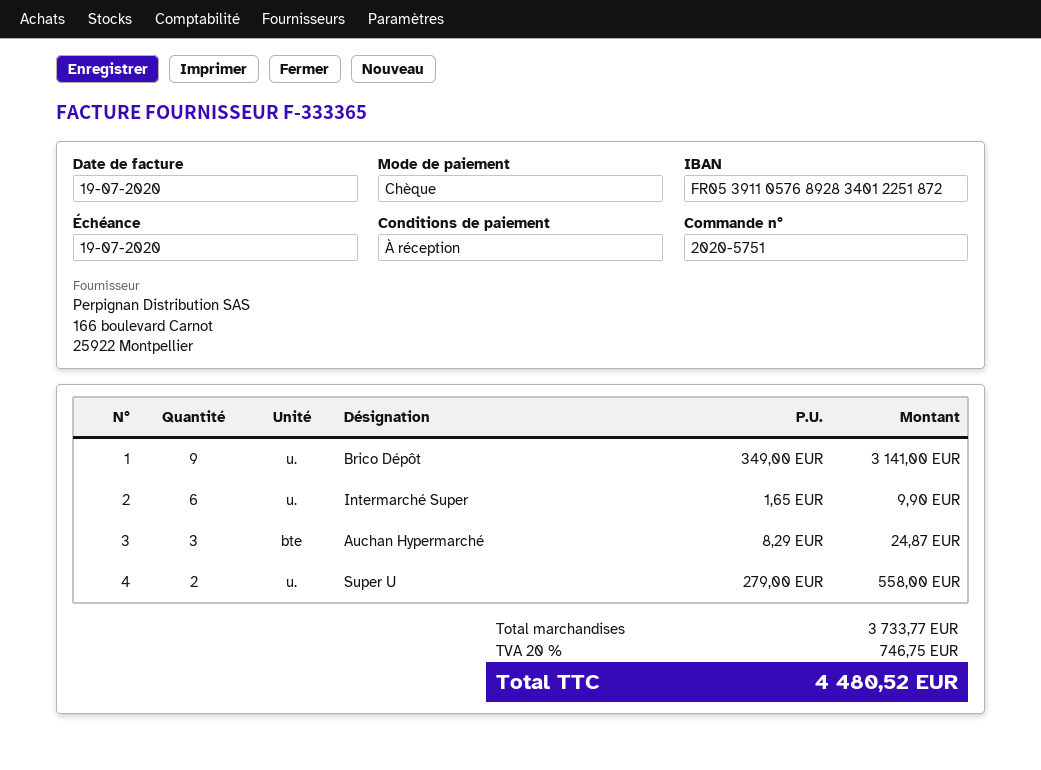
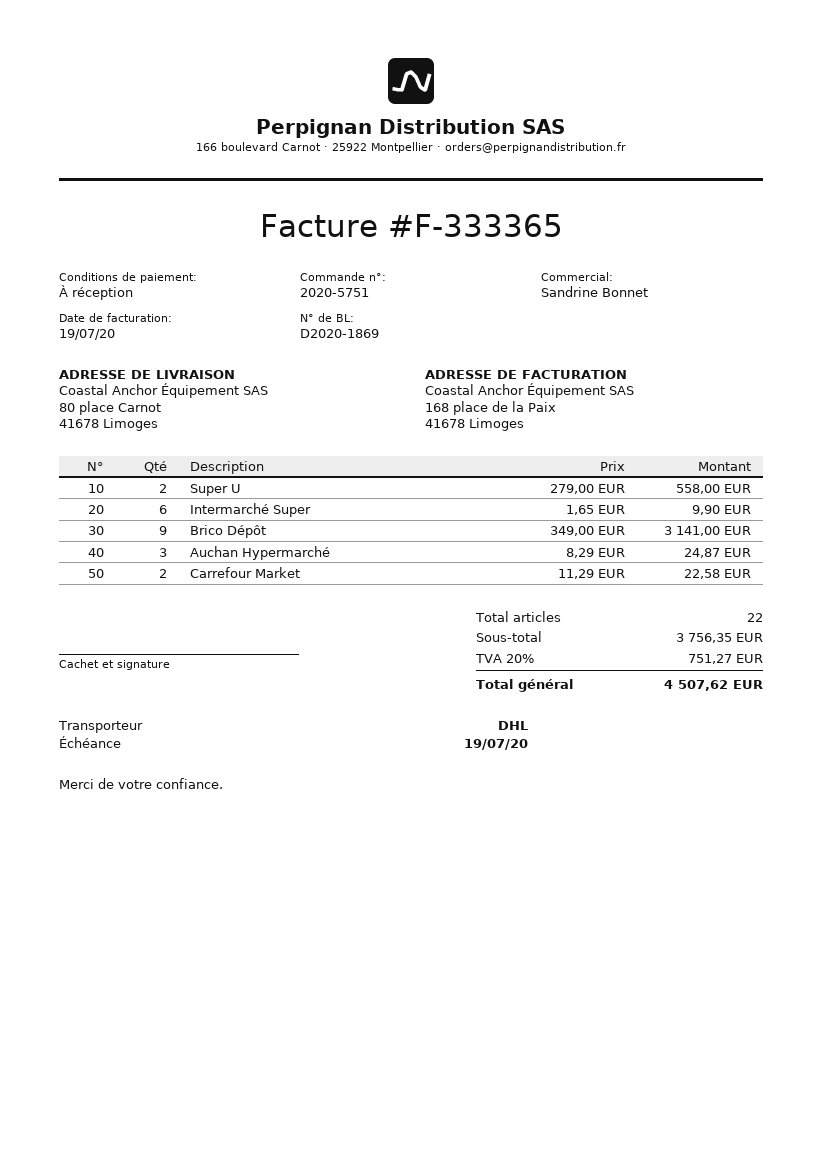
Carrefour Market: none -> 2 x 11.29 = 22.58
subtotal: 3733.77 -> 3756.35
tax: 20% = 746.75 -> 20% = 751.27
total: 4480.52 -> 4507.62

